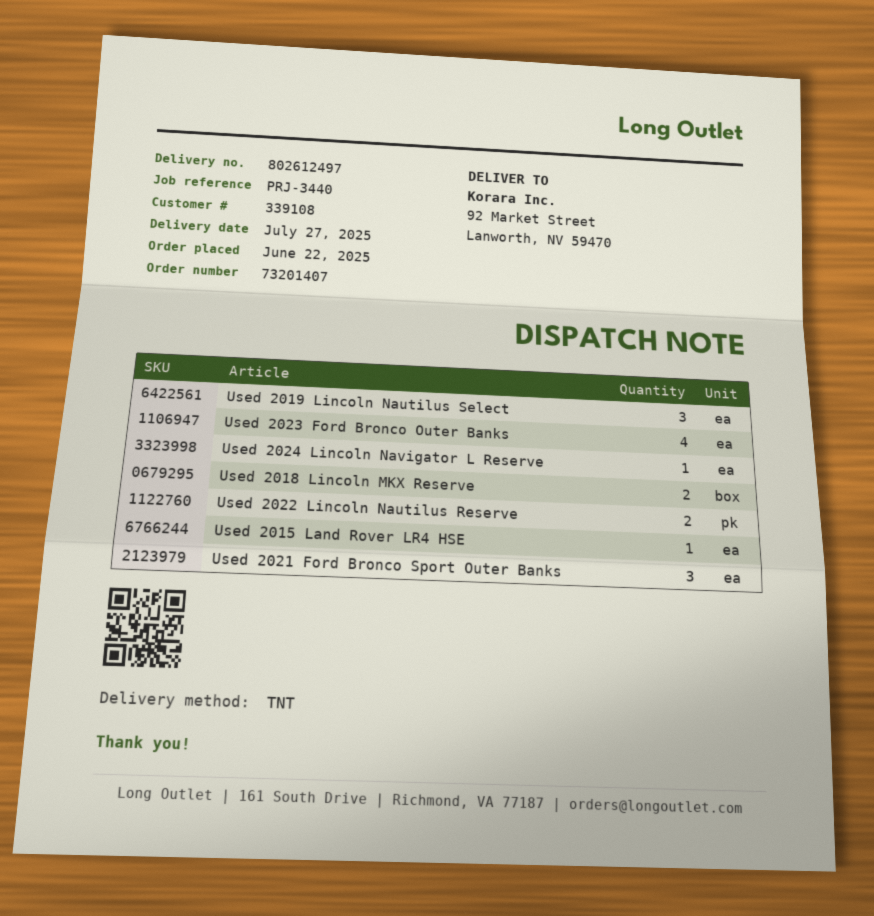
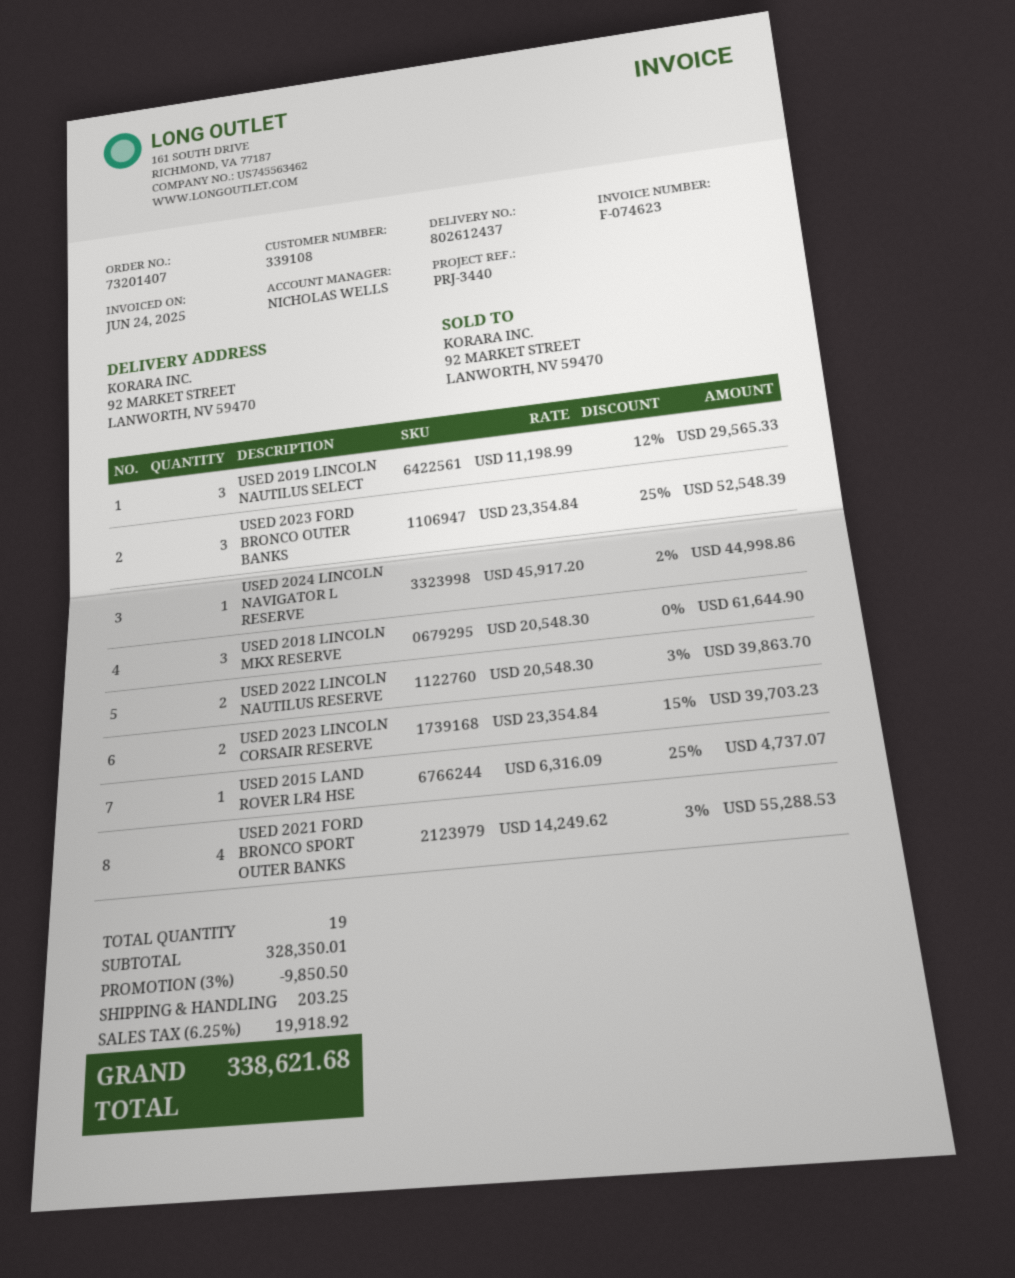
delivery note number: 802612497 -> 802612437
Used 2023 Ford Bronco Outer Banks: 4 -> 3
Used 2018 Lincoln MKX Reserve: 2 -> 3
Used 2021 Ford Bronco Sport Outer Banks: 3 -> 4
USED 2023 LINCOLN CORSAIR RESERVE: none -> 2

